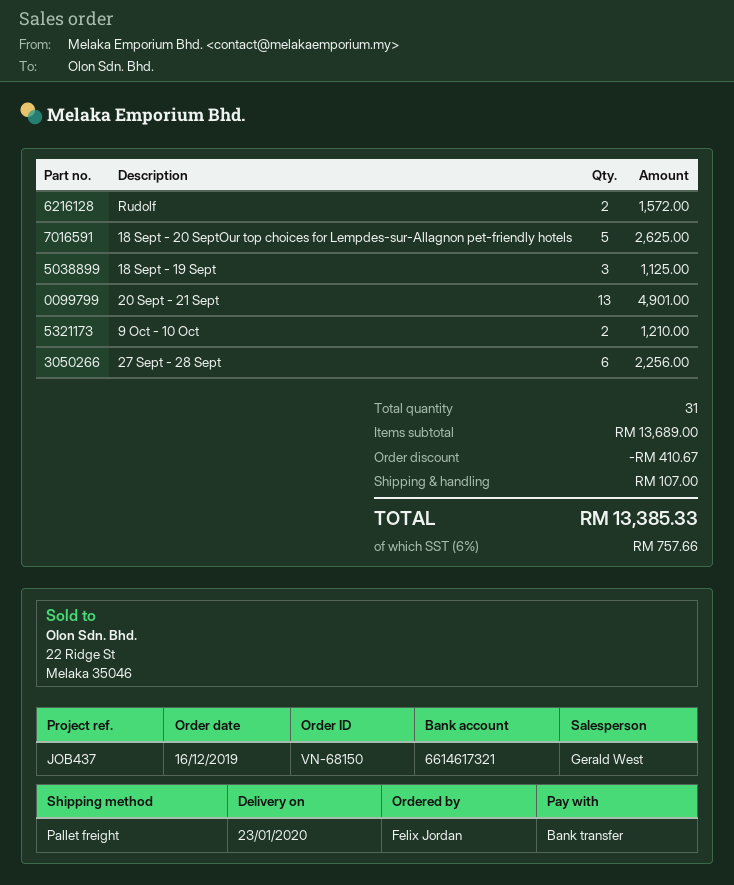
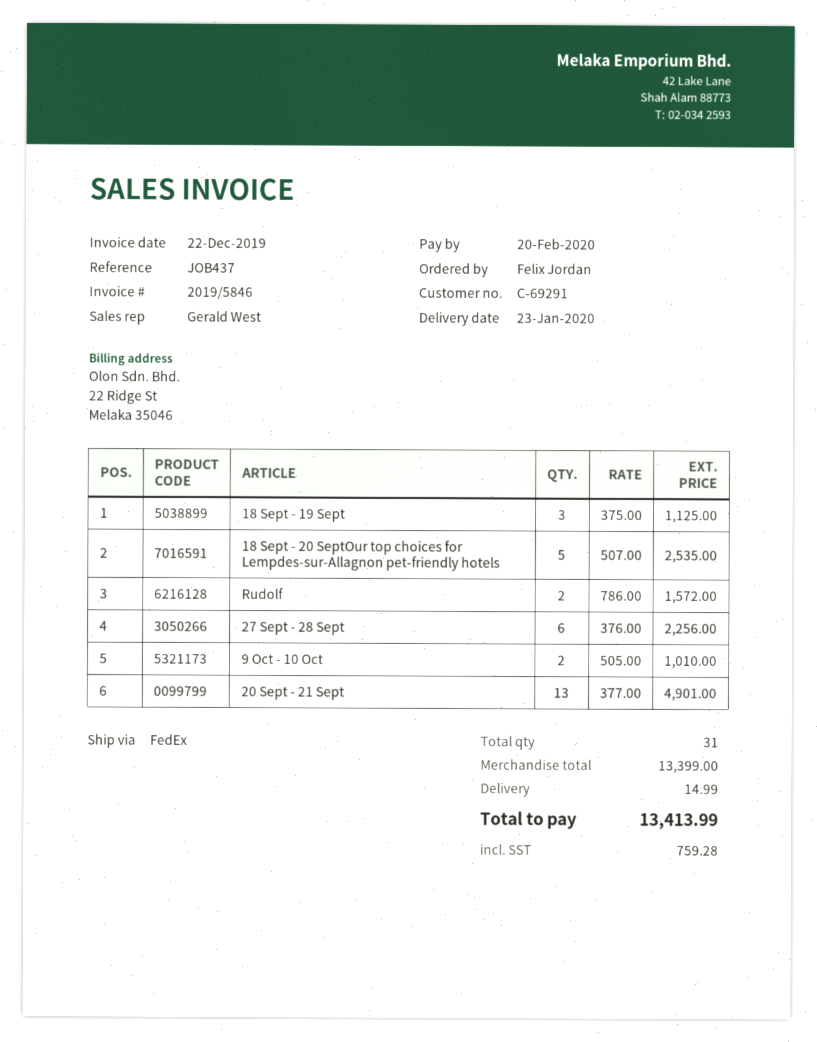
shipping method: pallet freight -> FedEx
18 Sept - 20 SeptOur top choices for Lempdes-sur-Allagnon pet-friendly hotels: 5 for 2625.00 -> 5 for 2535.00
9 Oct - 10 Oct: 2 for 1210.00 -> 2 for 1010.00
subtotal: 13689.00 -> 13399.00
discount: 410.67 -> none
shipping: 107.00 -> 14.99
tax: 757.66 -> 759.28
total: 13385.33 -> 13413.99

